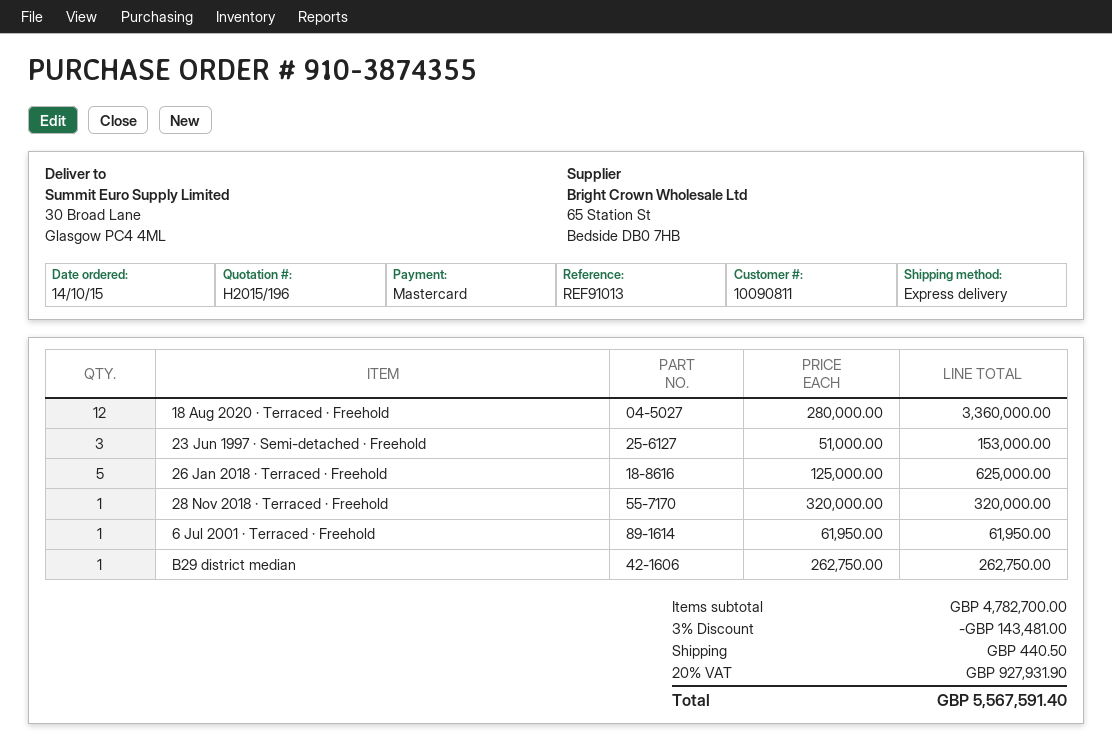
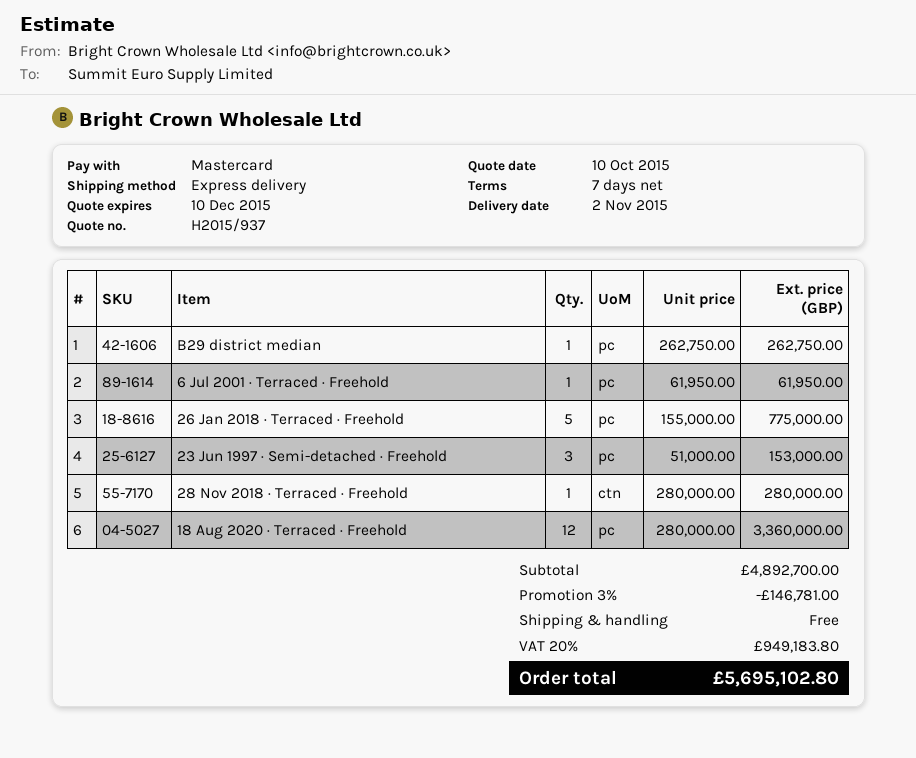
quote number: H2015/196 -> H2015/937
26 Jan 2018 · Terraced · Freehold: 5 x 125000.00 = 625000.00 -> 5 x 155000.00 = 775000.00
28 Nov 2018 · Terraced · Freehold: 1 x 320000.00 = 320000.00 -> 1 x 280000.00 = 280000.00
subtotal: 4782700.00 -> 4892700.00
discount: 3% = 143481.00 -> 3% = 146781.00
shipping: 440.50 -> 0.00
tax: 20% = 927931.90 -> 20% = 949183.80
total: 5567591.40 -> 5695102.80

